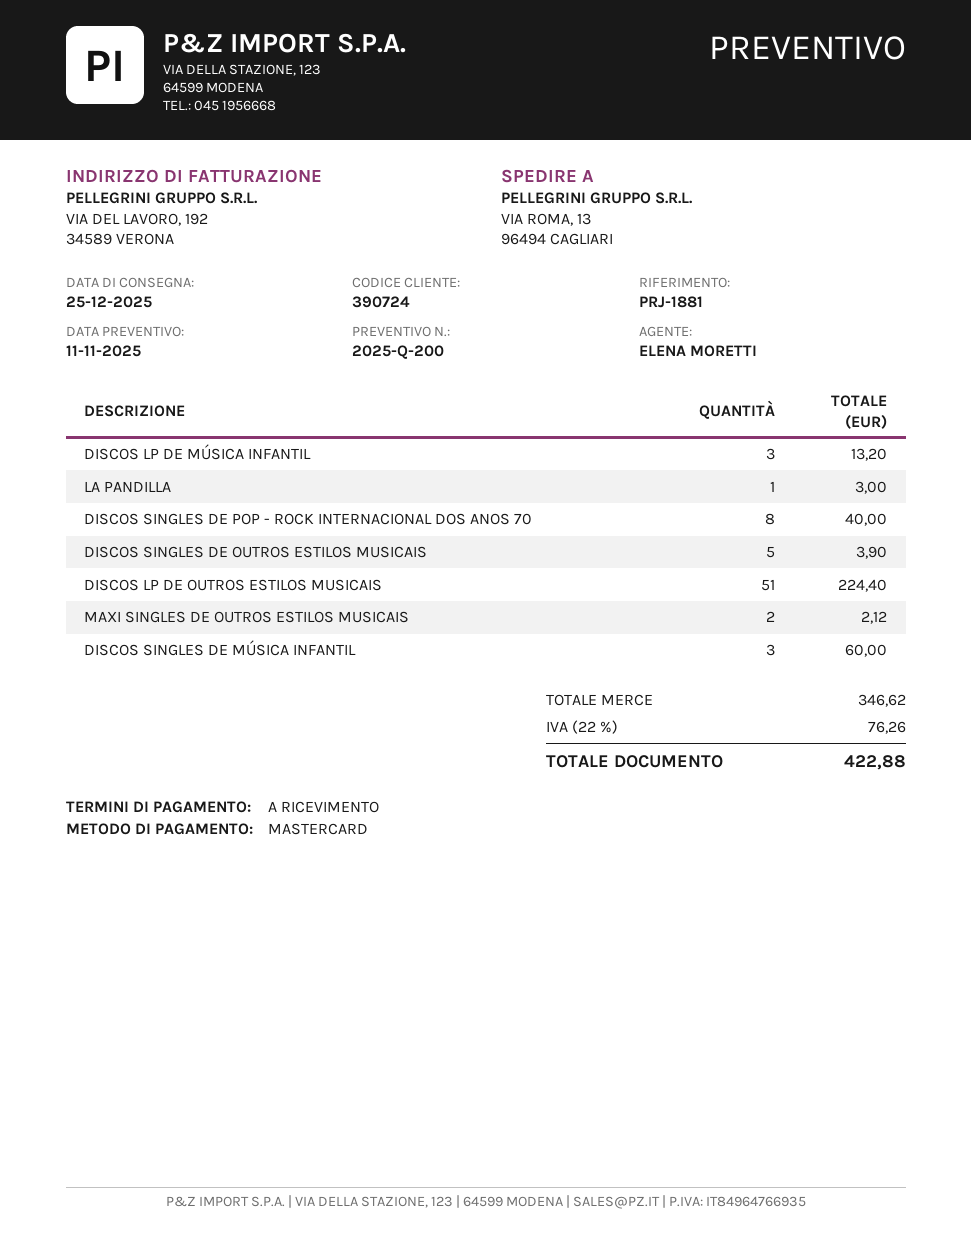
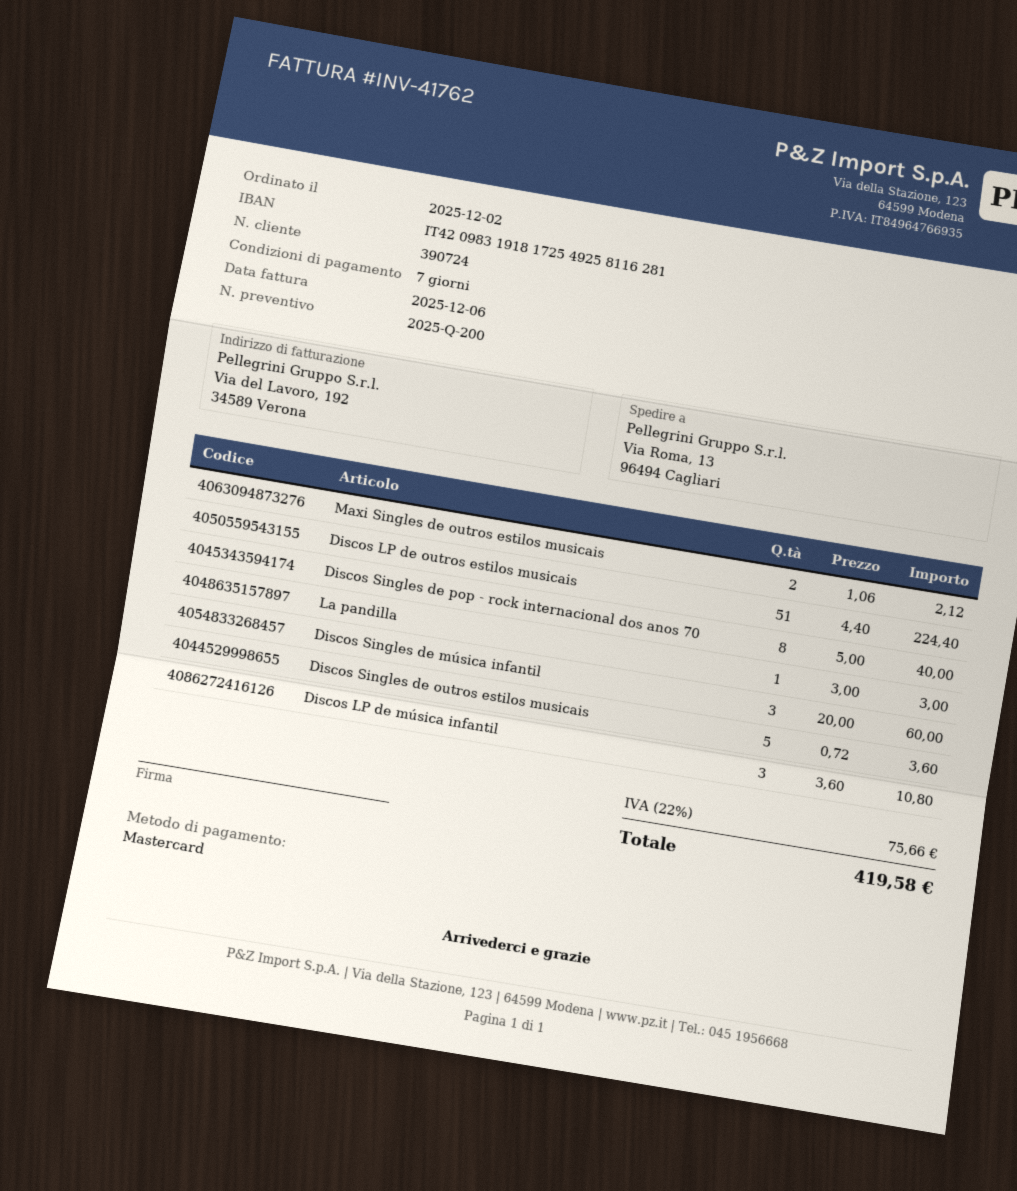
payment terms: on receipt -> 7 days
DISCOS LP DE MÚSICA INFANTIL: 3 for 13.20 -> 3 for 10.80
DISCOS SINGLES DE OUTROS ESTILOS MUSICAIS: 5 for 3.90 -> 5 for 3.60
tax: 22% = 76.26 -> 22% = 75.66
total: 422.88 -> 419.58

